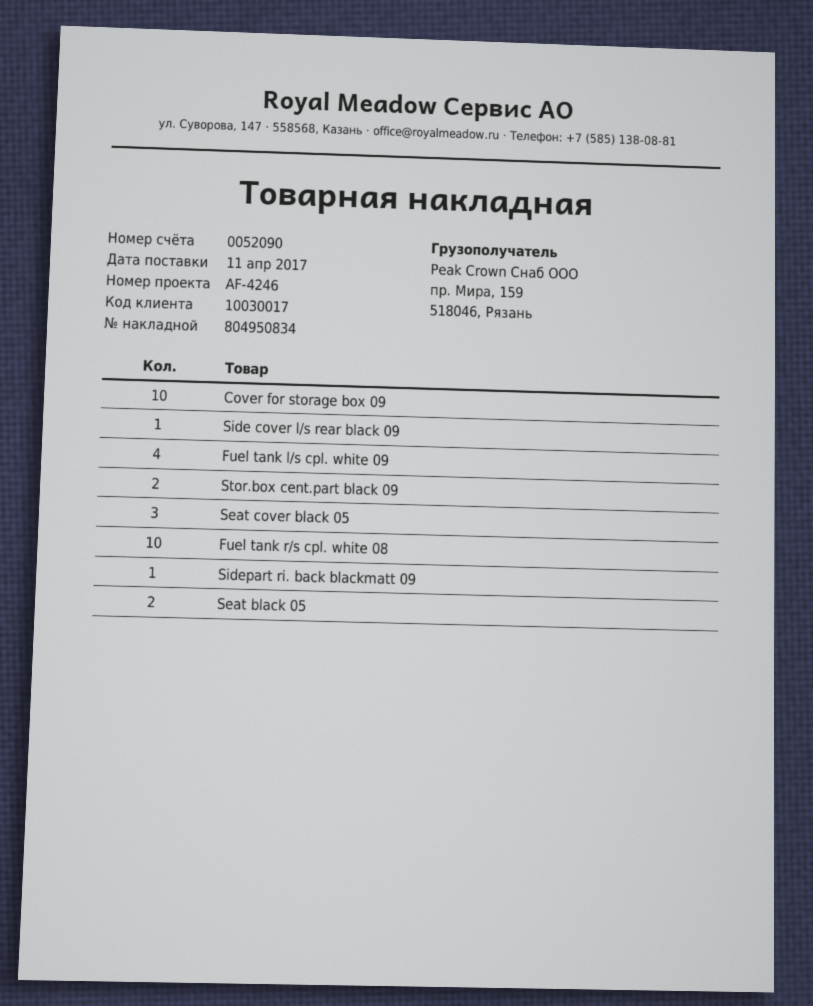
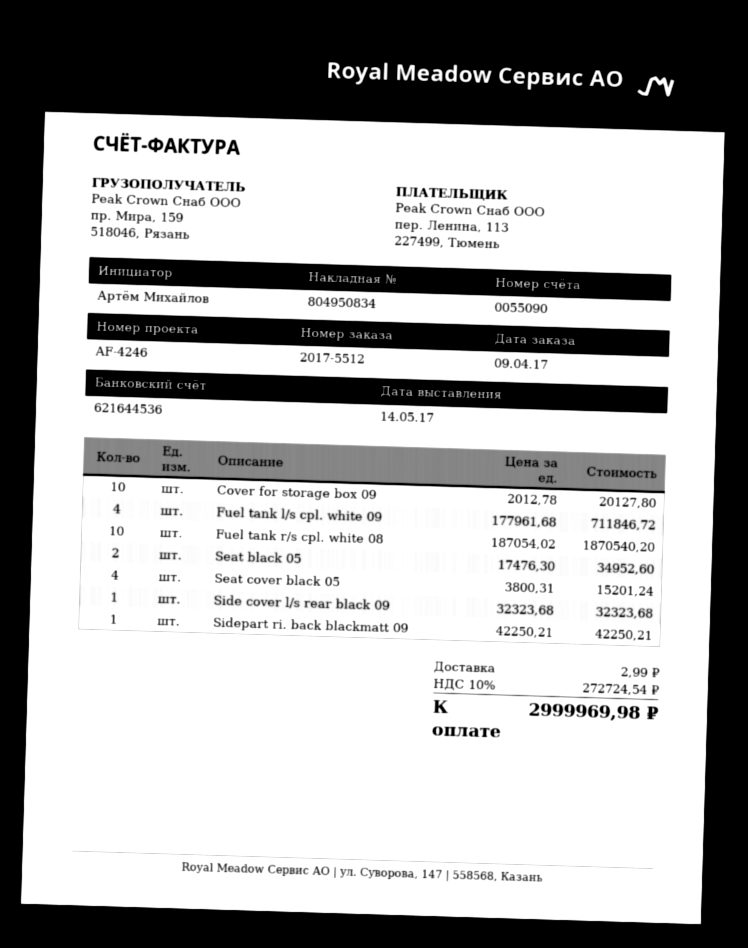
invoice number: 0052090 -> 0055090
Stor.box cent.part black 09: 2 -> none
Seat cover black 05: 3 -> 4

